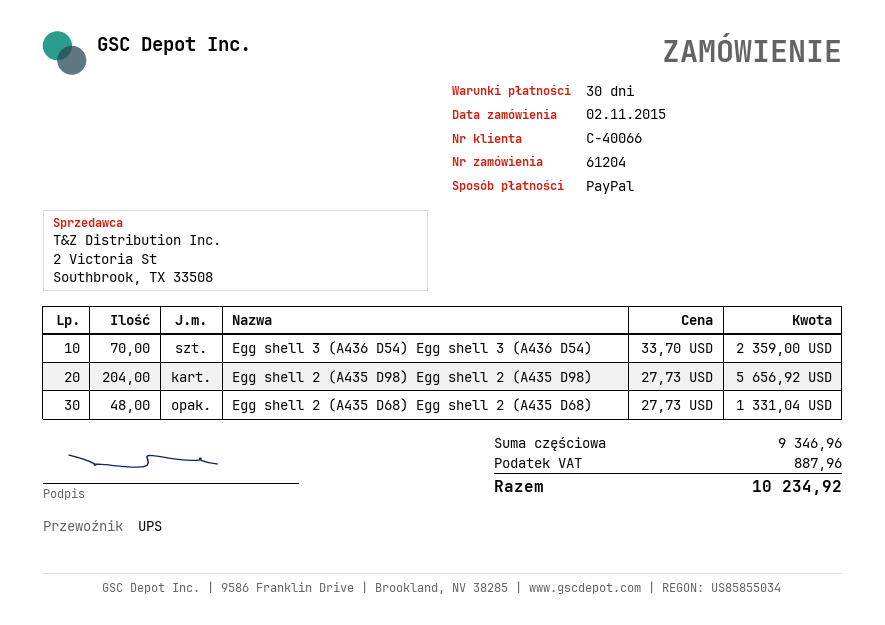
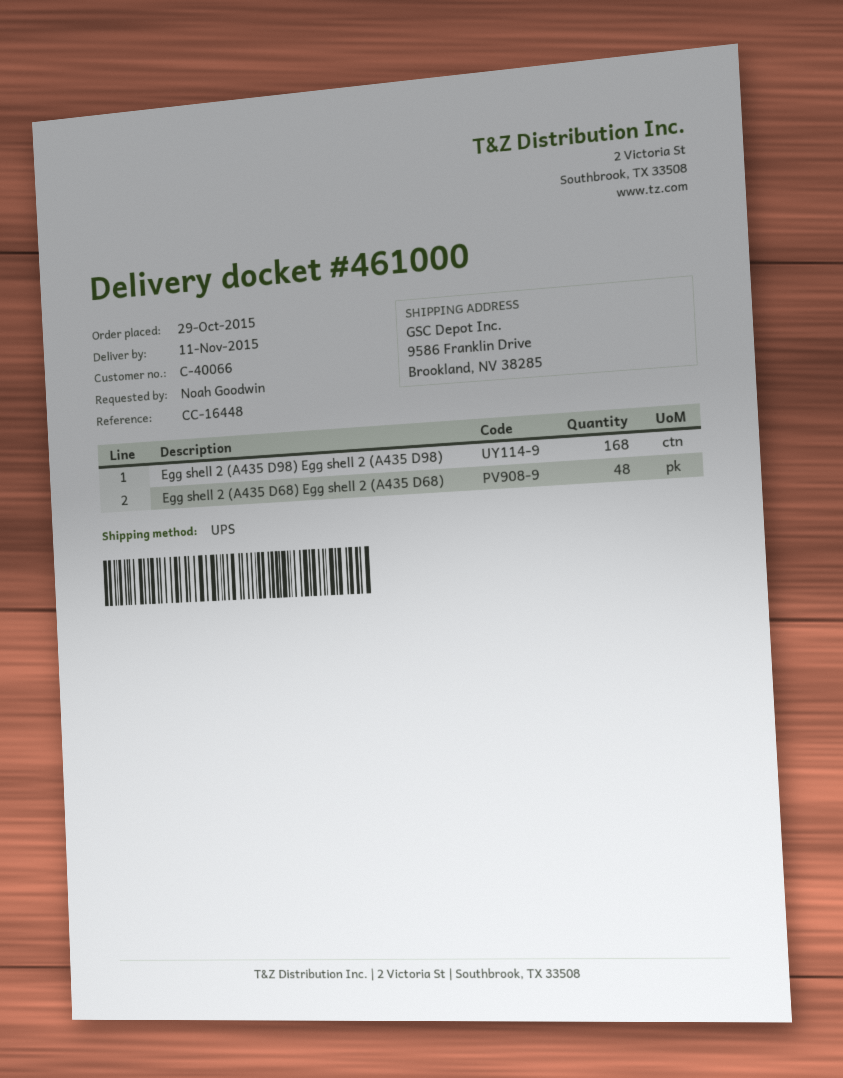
order date: 2015-11-02 -> 2015-10-29
Egg shell 3 (A436 D54) Egg shell 3 (A436 D54): 70 -> none
Egg shell 2 (A435 D98) Egg shell 2 (A435 D98): 204 -> 168

